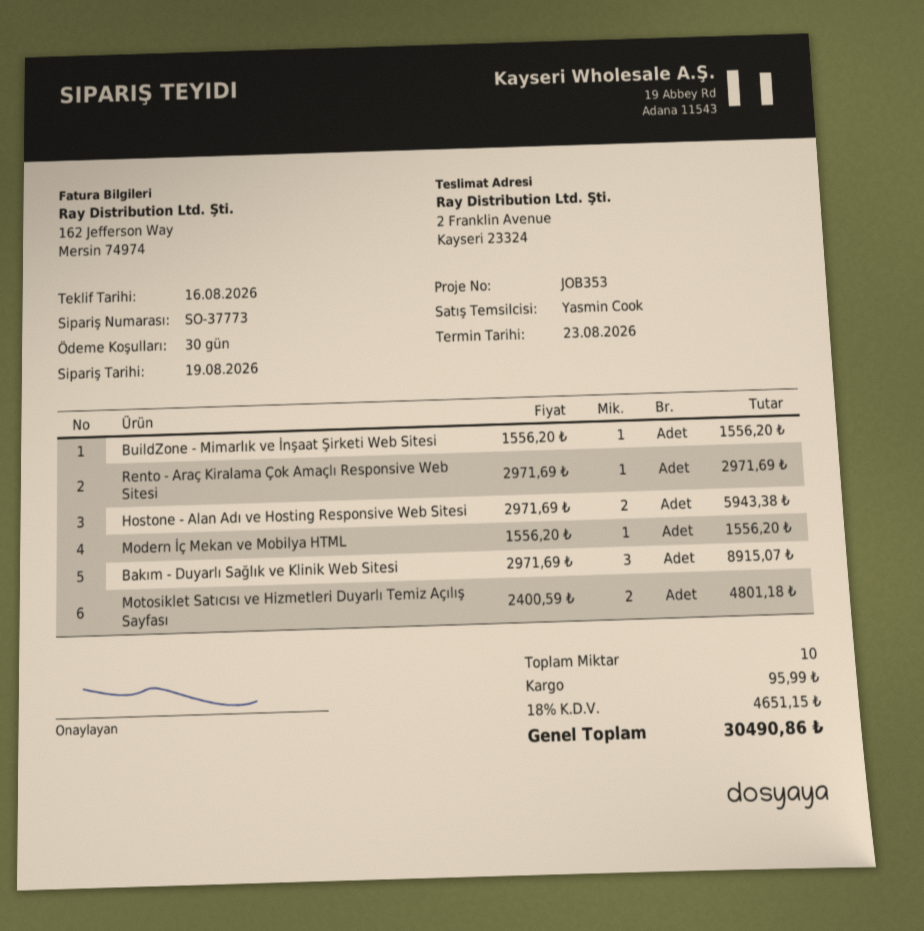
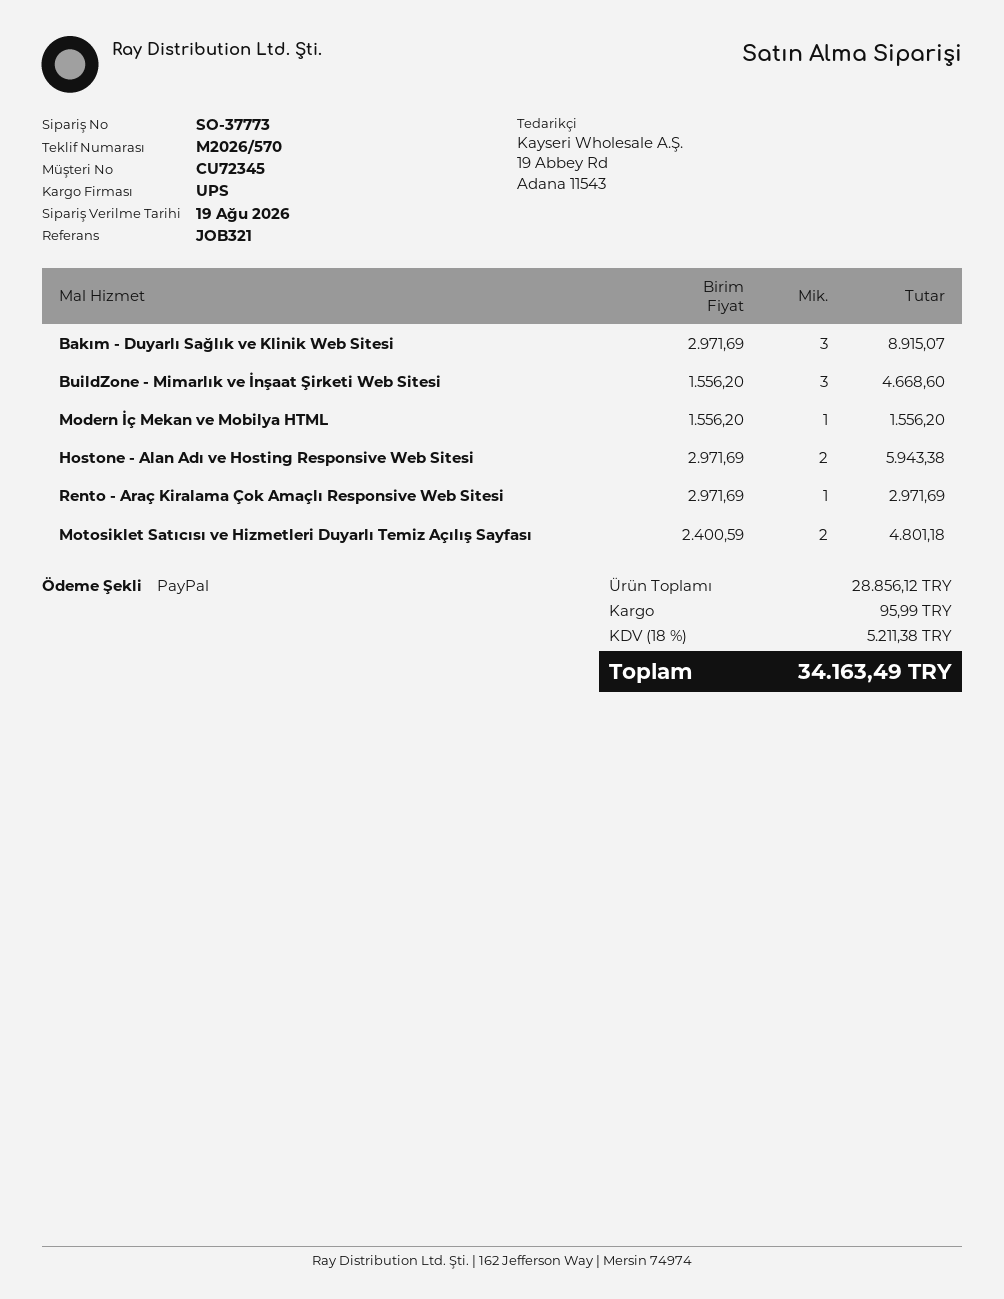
reference: JOB353 -> JOB321
BuildZone - Mimarlık ve İnşaat Şirketi Web Sitesi: 1 x 1556.20 = 1556.20 -> 3 x 1556.20 = 4668.60
tax: 18% = 4651.15 -> 18% = 5211.38
total: 30490.86 -> 34163.49

